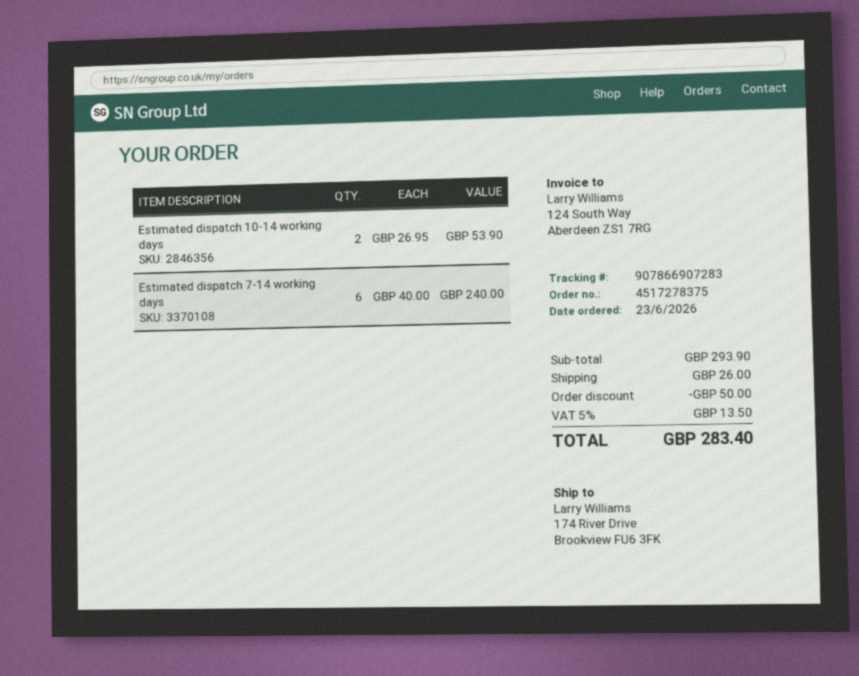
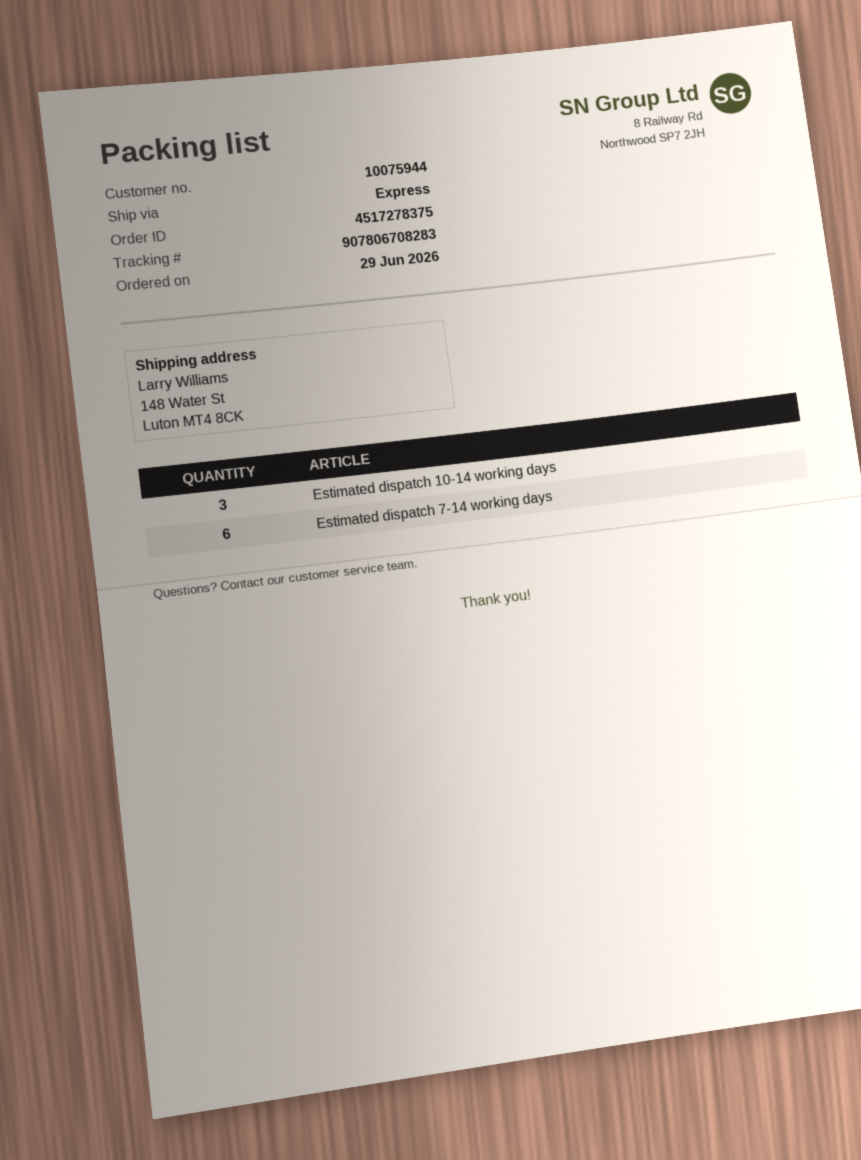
order date: 2026-06-23 -> 2026-06-29
tracking number: 907866907283 -> 907806708283
ship to: 174 River Drive, Brookview FU6 3FK -> 148 Water St, Luton MT4 8CK
Estimated dispatch 10-14 working days: 2 -> 3

